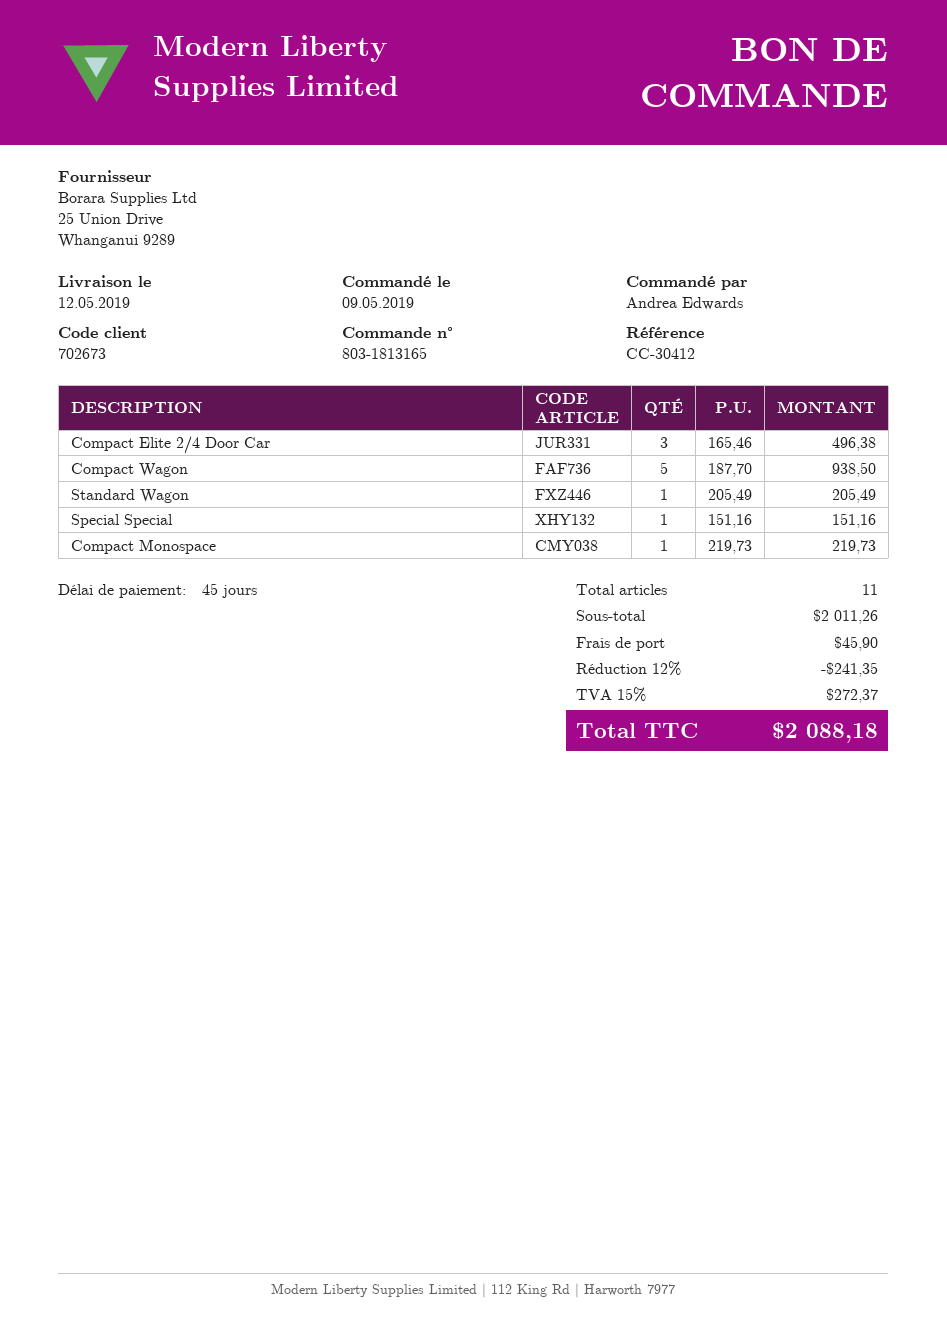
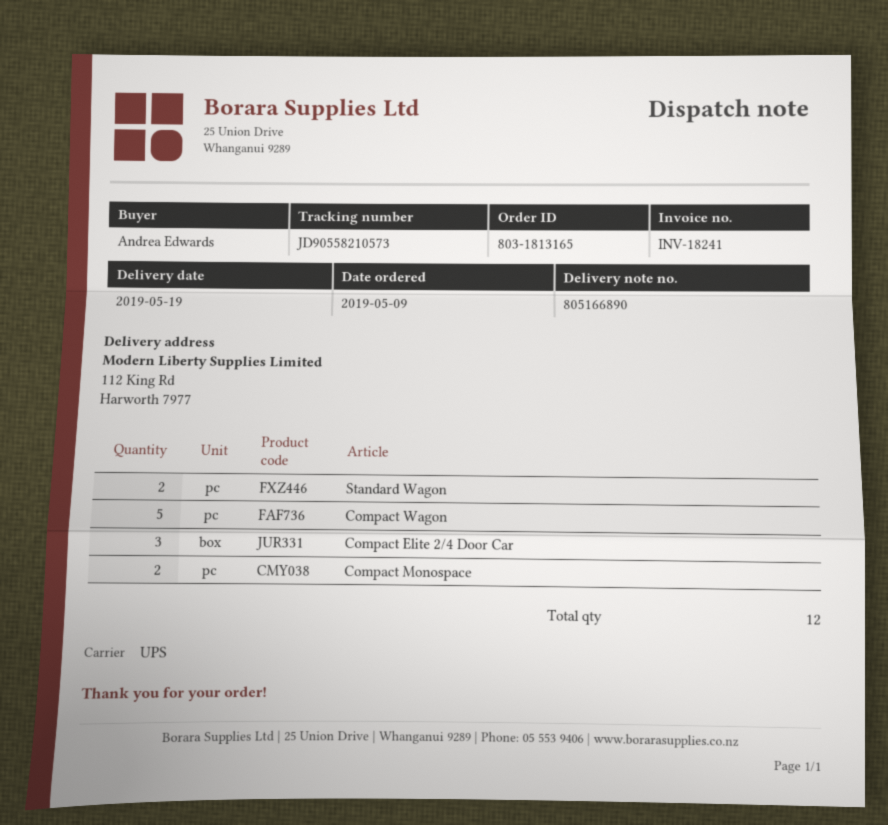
delivery date: 2019-05-12 -> 2019-05-19
Standard Wagon: 1 -> 2
Special Special: 1 -> none
Compact Monospace: 1 -> 2
total quantity: 11 -> 12

